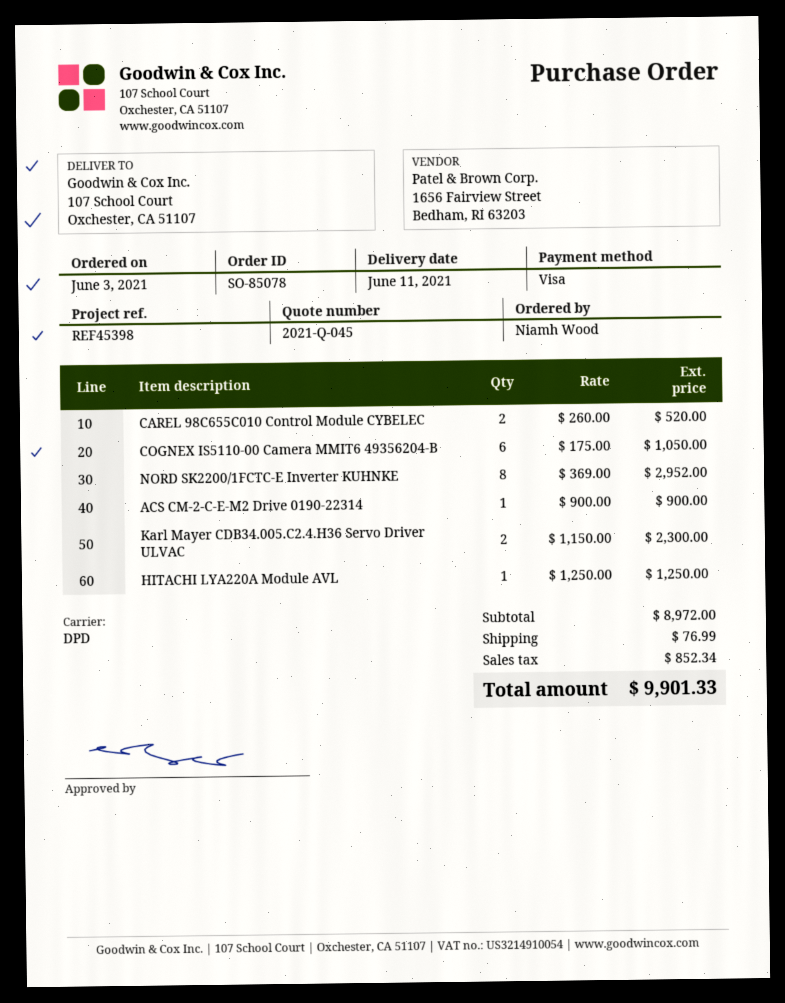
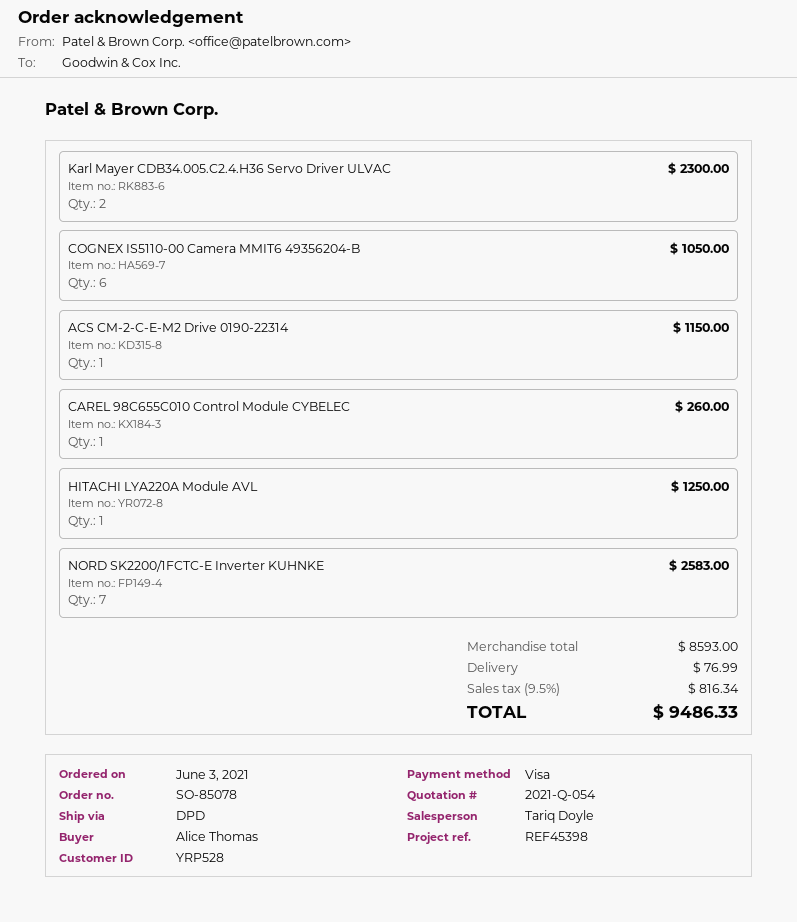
quote number: 2021-Q-045 -> 2021-Q-054
ordered by: Niamh Wood -> Alice Thomas
CAREL 98C655C010 Control Module CYBELEC: 2 for 520.00 -> 1 for 260.00
NORD SK2200/1FCTC-E Inverter KUHNKE: 8 for 2952.00 -> 7 for 2583.00
ACS CM-2-C-E-M2 Drive 0190-22314: 1 for 900.00 -> 1 for 1150.00
subtotal: 8972.00 -> 8593.00
tax: 852.34 -> 816.34
total: 9901.33 -> 9486.33

